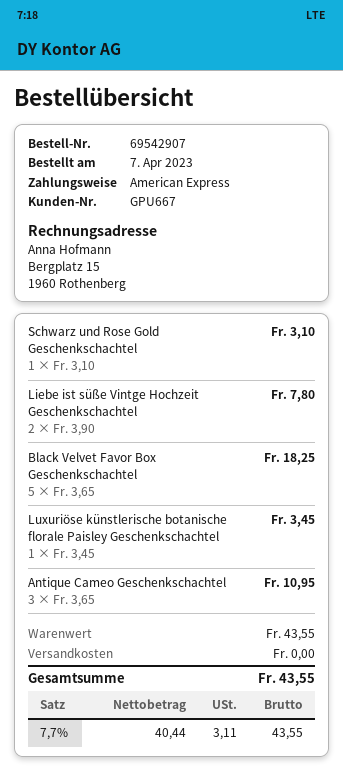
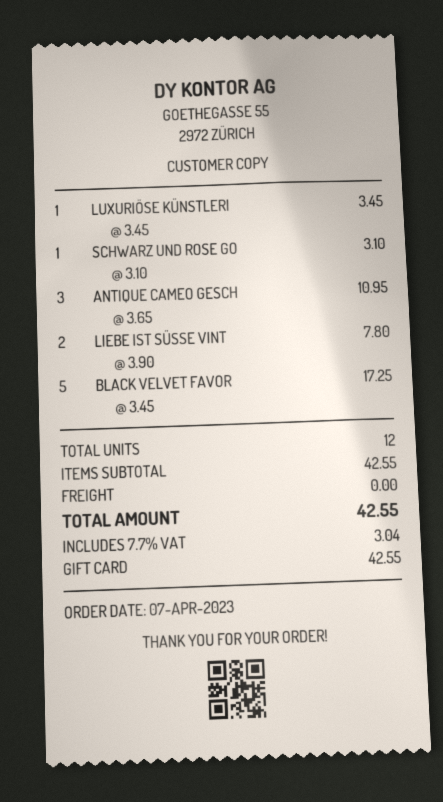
payment method: American Express -> gift card
Black Velvet Favor Box Geschenkschachtel: 5 x 3.65 = 18.25 -> 5 x 3.45 = 17.25
subtotal: 43.55 -> 42.55
tax: 7.7% = 3.11 -> 7.7% = 3.04
total: 43.55 -> 42.55

